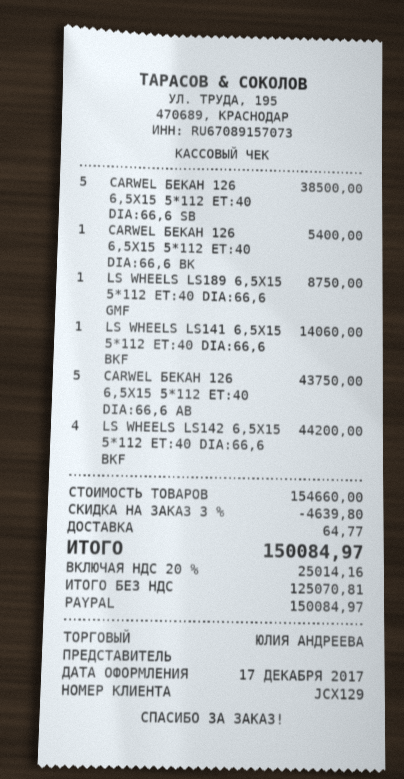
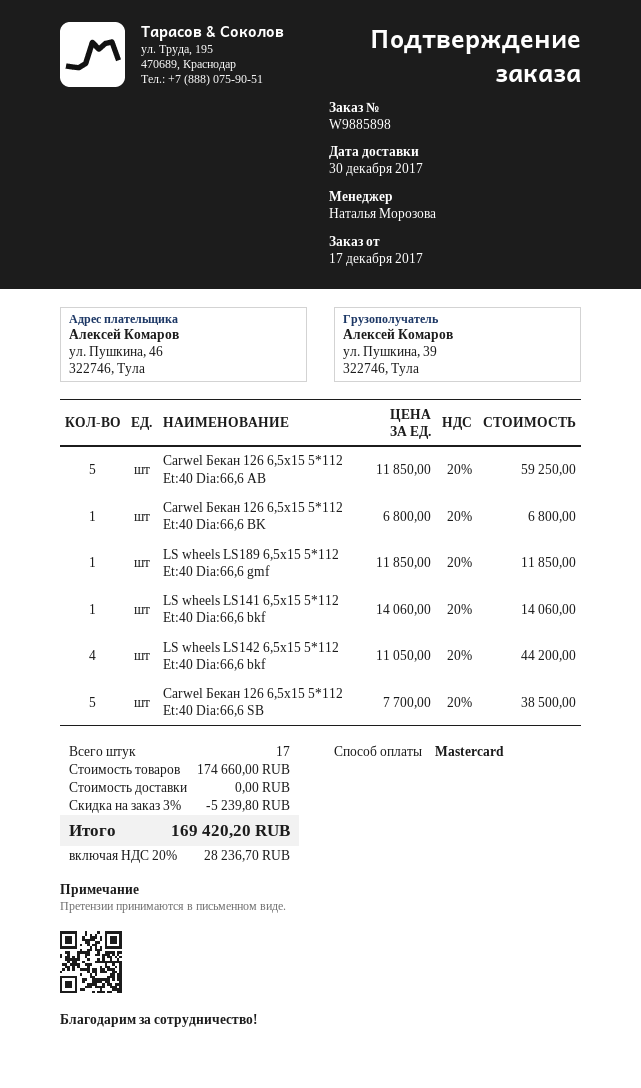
sales rep: ЮЛИЯ АНДРЕЕВА -> Наталья Морозова
payment method: PayPal -> Mastercard
CARWEL БЕКАН 126 6,5X15 5*112 ET:40 DIA:66,6 BK: 1 for 5400.00 -> 1 for 6800.00
LS WHEELS LS189 6,5X15 5*112 ET:40 DIA:66,6 GMF: 1 for 8750.00 -> 1 for 11850.00
CARWEL БЕКАН 126 6,5X15 5*112 ET:40 DIA:66,6 AB: 5 for 43750.00 -> 5 for 59250.00
subtotal: 154660.00 -> 174660.00
discount: 3% = 4639.80 -> 3% = 5239.80
shipping: 64.77 -> 0.00
tax: 20% = 25014.16 -> 20% = 28236.70
total: 150084.97 -> 169420.20

